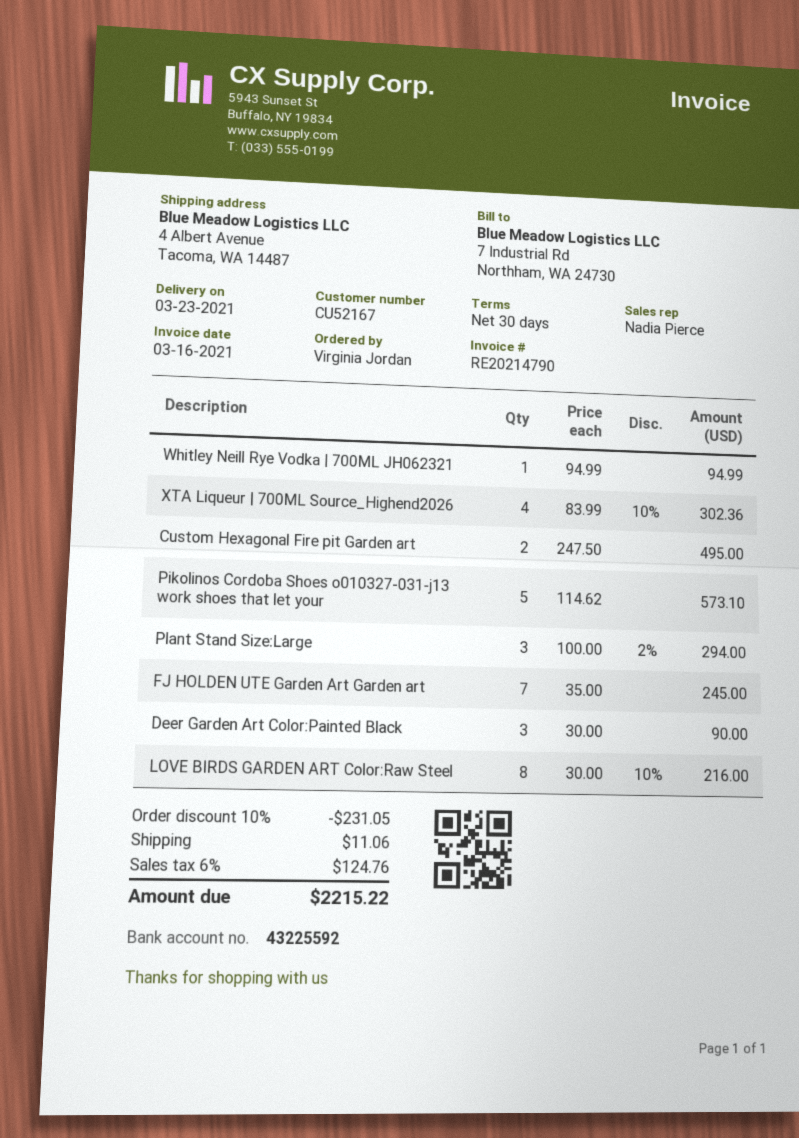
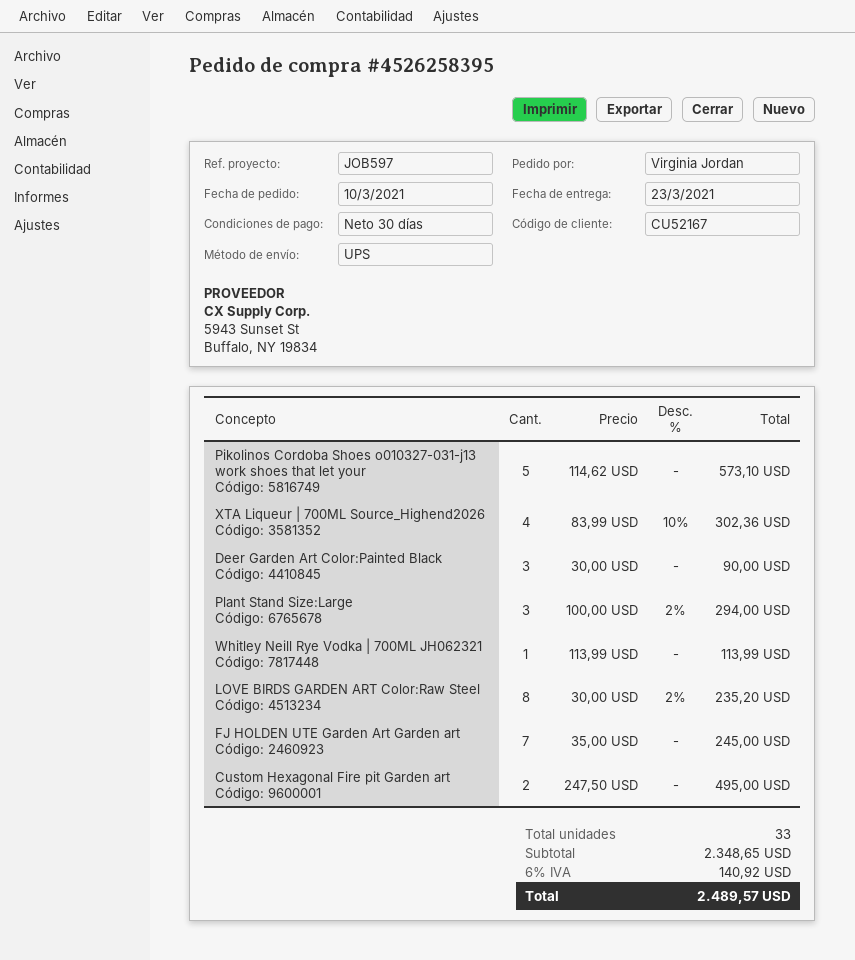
Whitley Neill Rye Vodka | 700ML JH062321: 1 x 94.99 = 94.99 -> 1 x 113.99 = 113.99
LOVE BIRDS GARDEN ART Color:Raw Steel: 8 x 30.00 - 10% = 216.00 -> 8 x 30.00 - 2% = 235.20
discount: 10% = 231.05 -> none
shipping: 11.06 -> none
tax: 6% = 124.76 -> 6% = 140.92
total: 2215.22 -> 2489.57

